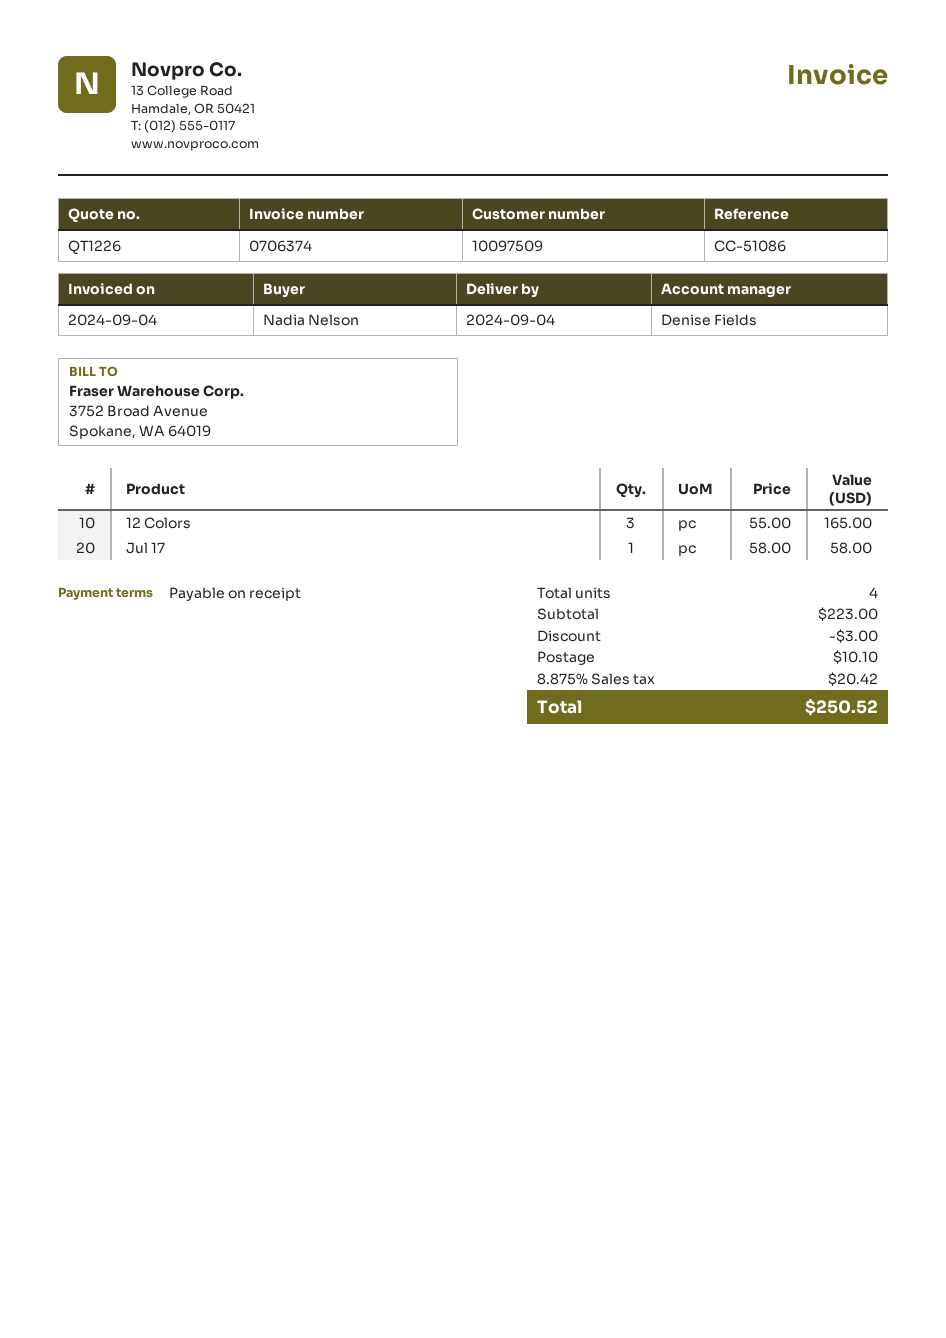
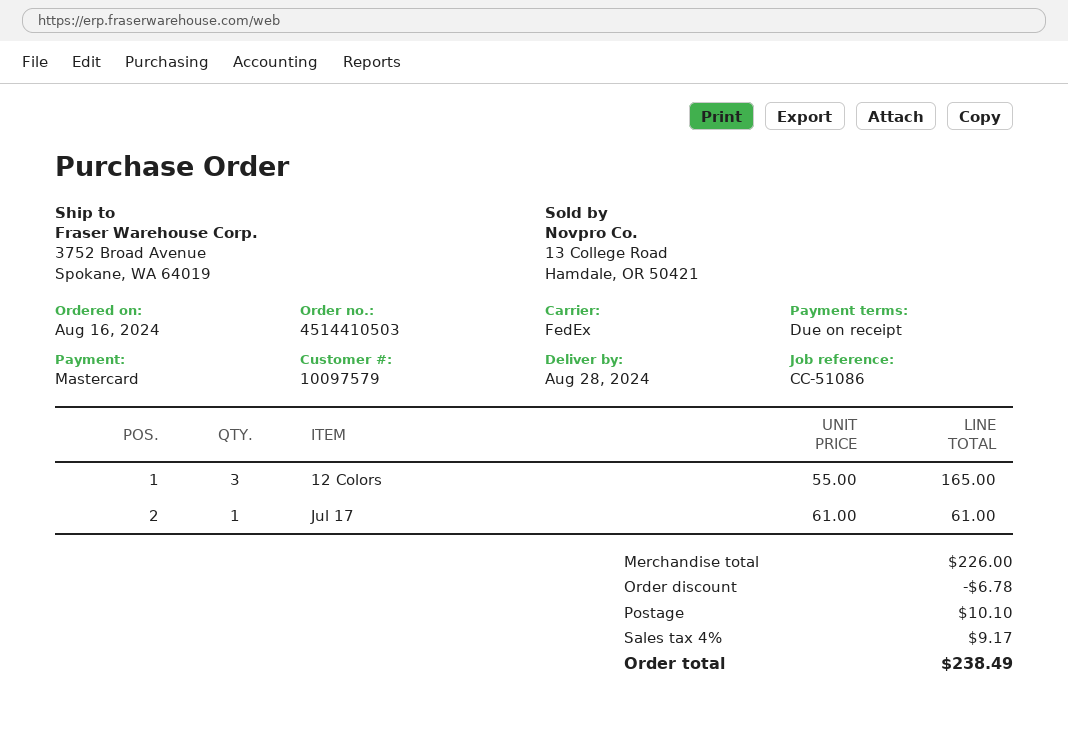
delivery date: 2024-09-04 -> 2024-08-28
customer number: 10097509 -> 10097579
Jul 17: 1 x 58.00 = 58.00 -> 1 x 61.00 = 61.00
subtotal: 223.00 -> 226.00
discount: 3.00 -> 6.78
tax: 8.875% = 20.42 -> 4% = 9.17
total: 250.52 -> 238.49

